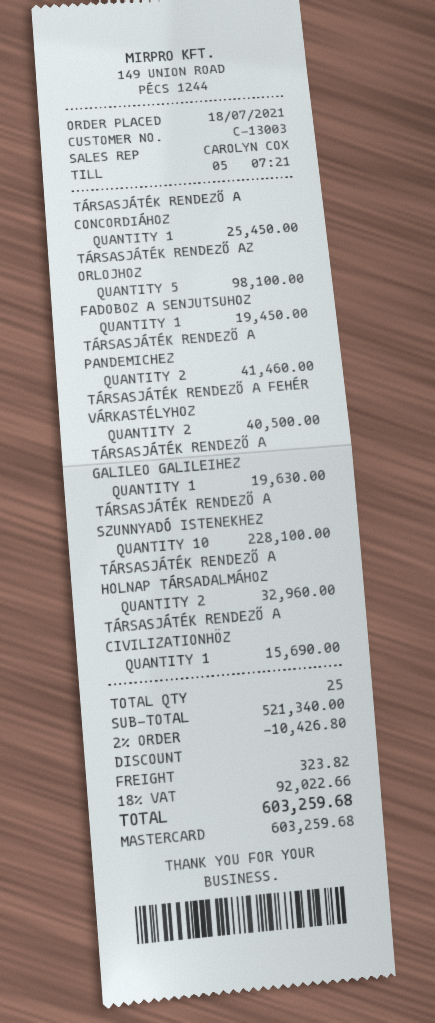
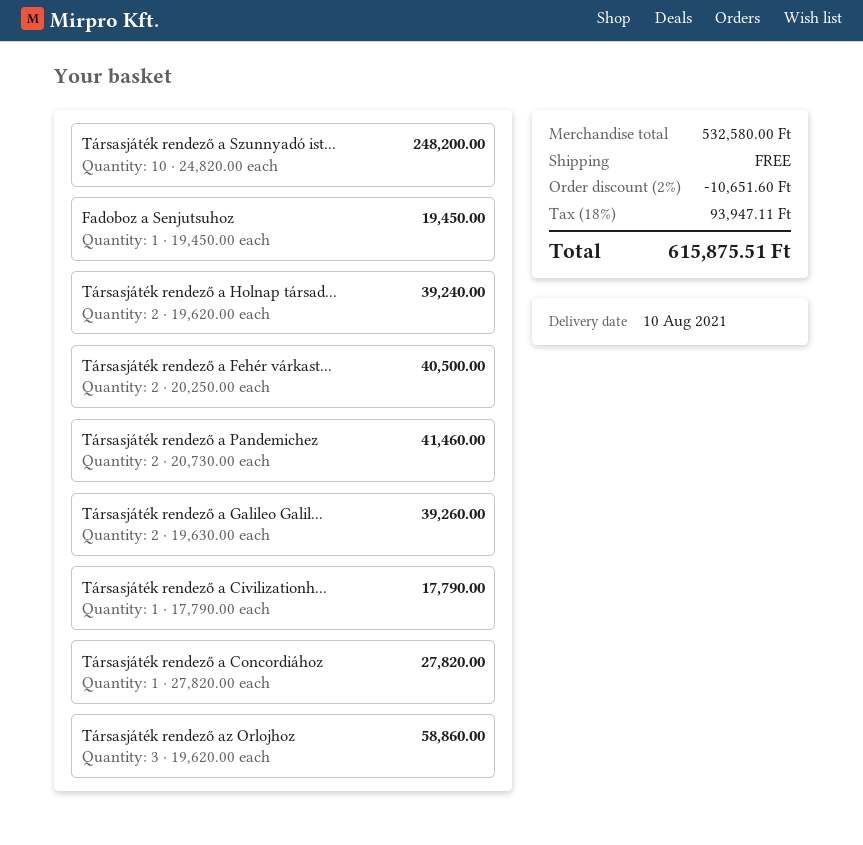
TÁRSASJÁTÉK RENDEZŐ A CONCORDIÁHOZ: 1 for 25450.00 -> 1 for 27820.00
TÁRSASJÁTÉK RENDEZŐ AZ ORLOJHOZ: 5 for 98100.00 -> 3 for 58860.00
TÁRSASJÁTÉK RENDEZŐ A GALILEO GALILEIHEZ: 1 for 19630.00 -> 2 for 39260.00
TÁRSASJÁTÉK RENDEZŐ A SZUNNYADÓ ISTENEKHEZ: 10 for 228100.00 -> 10 for 248200.00
TÁRSASJÁTÉK RENDEZŐ A HOLNAP TÁRSADALMÁHOZ: 2 for 32960.00 -> 2 for 39240.00
TÁRSASJÁTÉK RENDEZŐ A CIVILIZATIONHÖZ: 1 for 15690.00 -> 1 for 17790.00
subtotal: 521340.00 -> 532580.00
discount: 2% = 10426.80 -> 2% = 10651.60
shipping: 323.82 -> 0.00
tax: 18% = 92022.66 -> 18% = 93947.11
total: 603259.68 -> 615875.51

